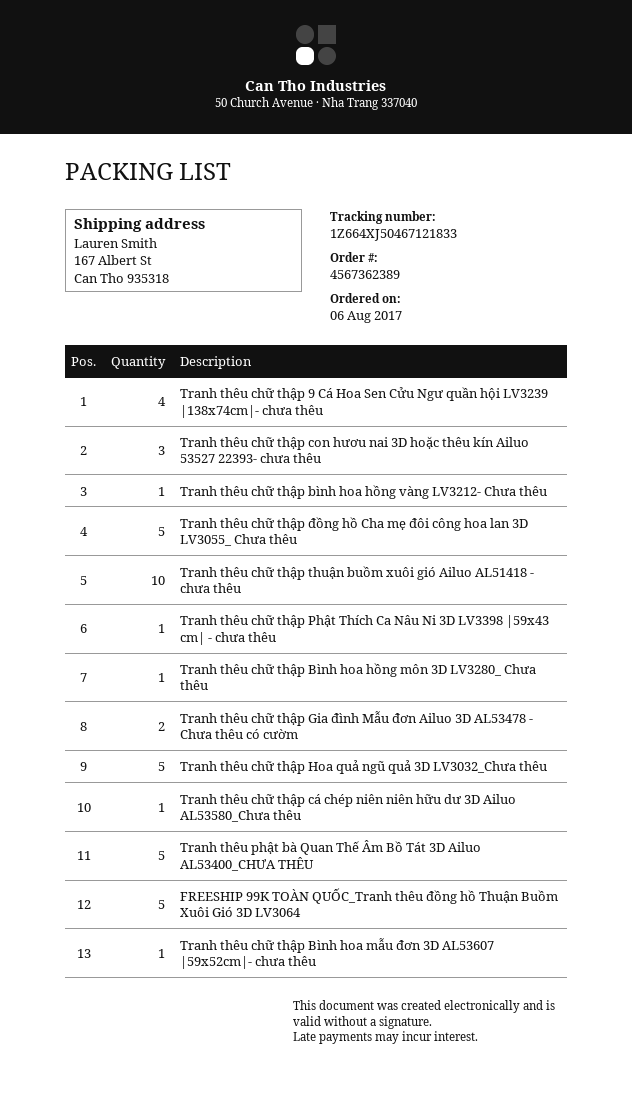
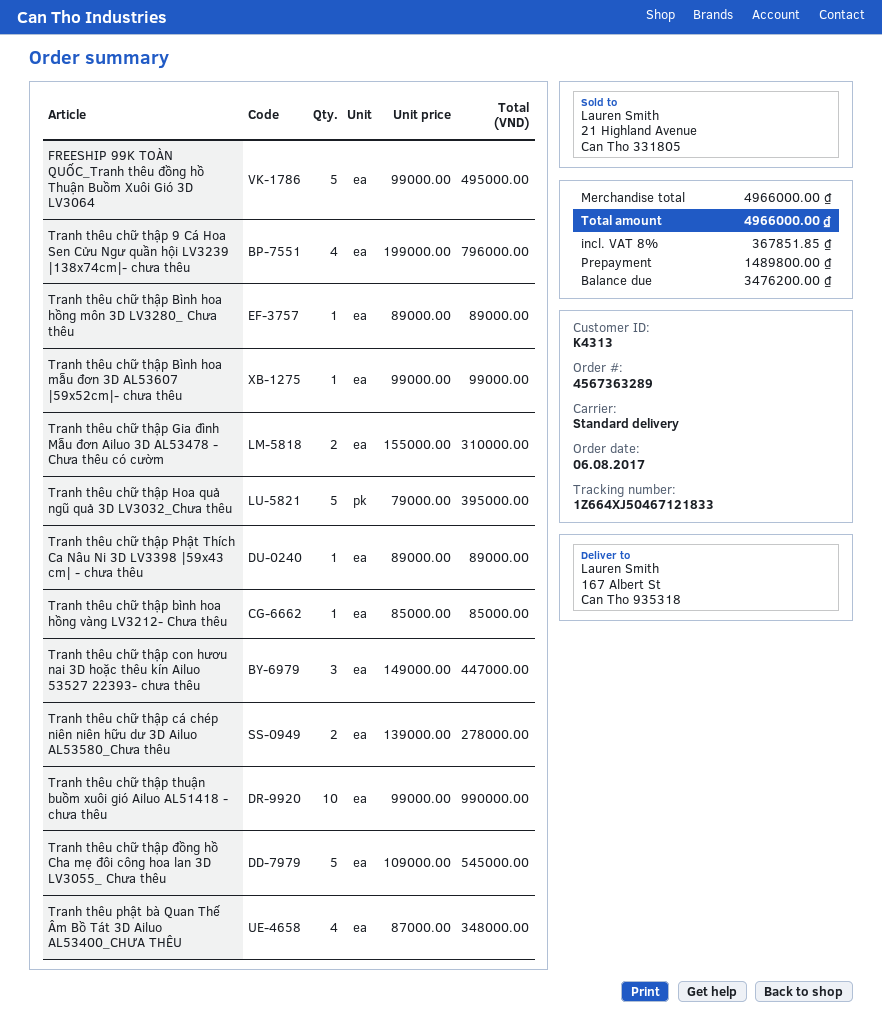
order number: 4567362389 -> 4567363289
Tranh thêu chữ thập cá chép niên niên hữu dư 3D Ailuo AL53580_Chưa thêu: 1 -> 2
Tranh thêu phật bà Quan Thế Âm Bồ Tát 3D Ailuo AL53400_CHƯA THÊU: 5 -> 4

